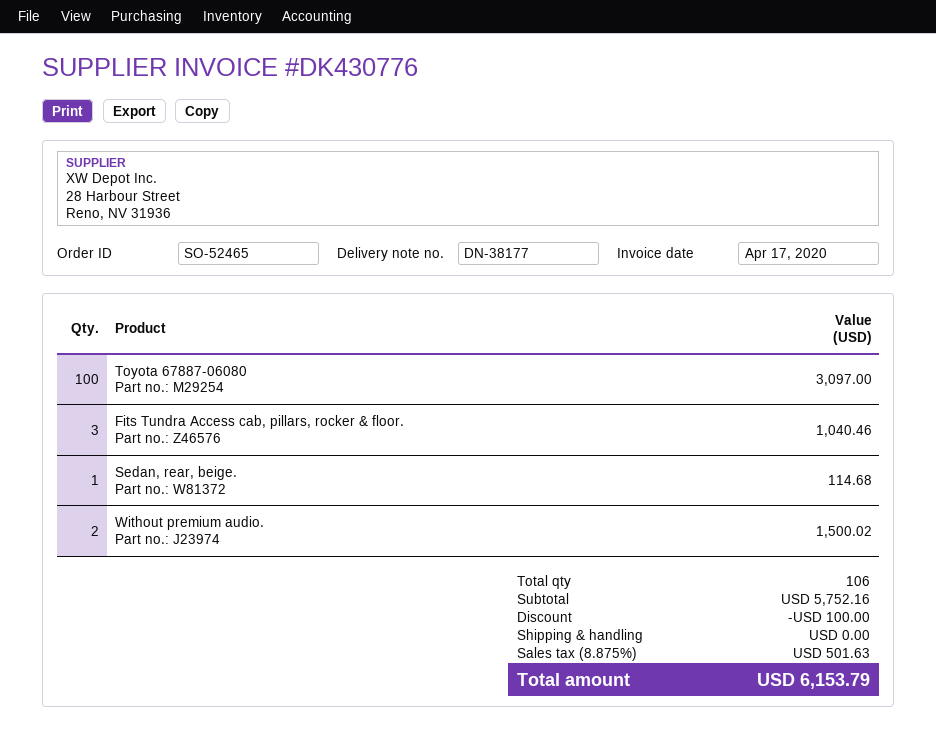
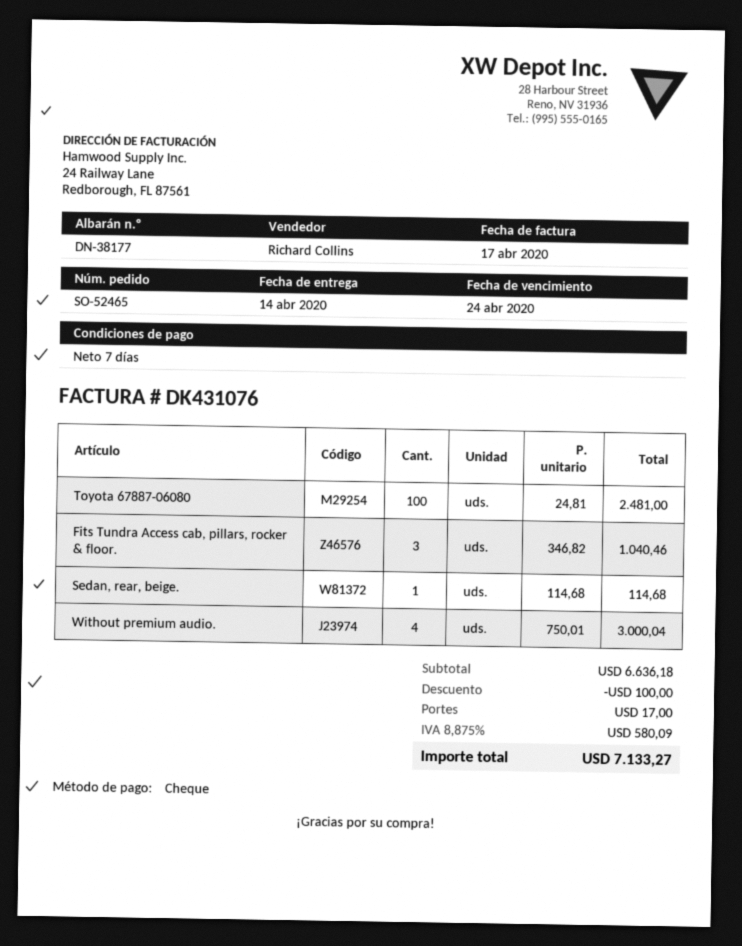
invoice number: DK430776 -> DK431076
Toyota 67887-06080: 100 for 3097.00 -> 100 for 2481.00
Without premium audio.: 2 for 1500.02 -> 4 for 3000.04
subtotal: 5752.16 -> 6636.18
shipping: 0.00 -> 17.00
tax: 8.875% = 501.63 -> 8.875% = 580.09
total: 6153.79 -> 7133.27

